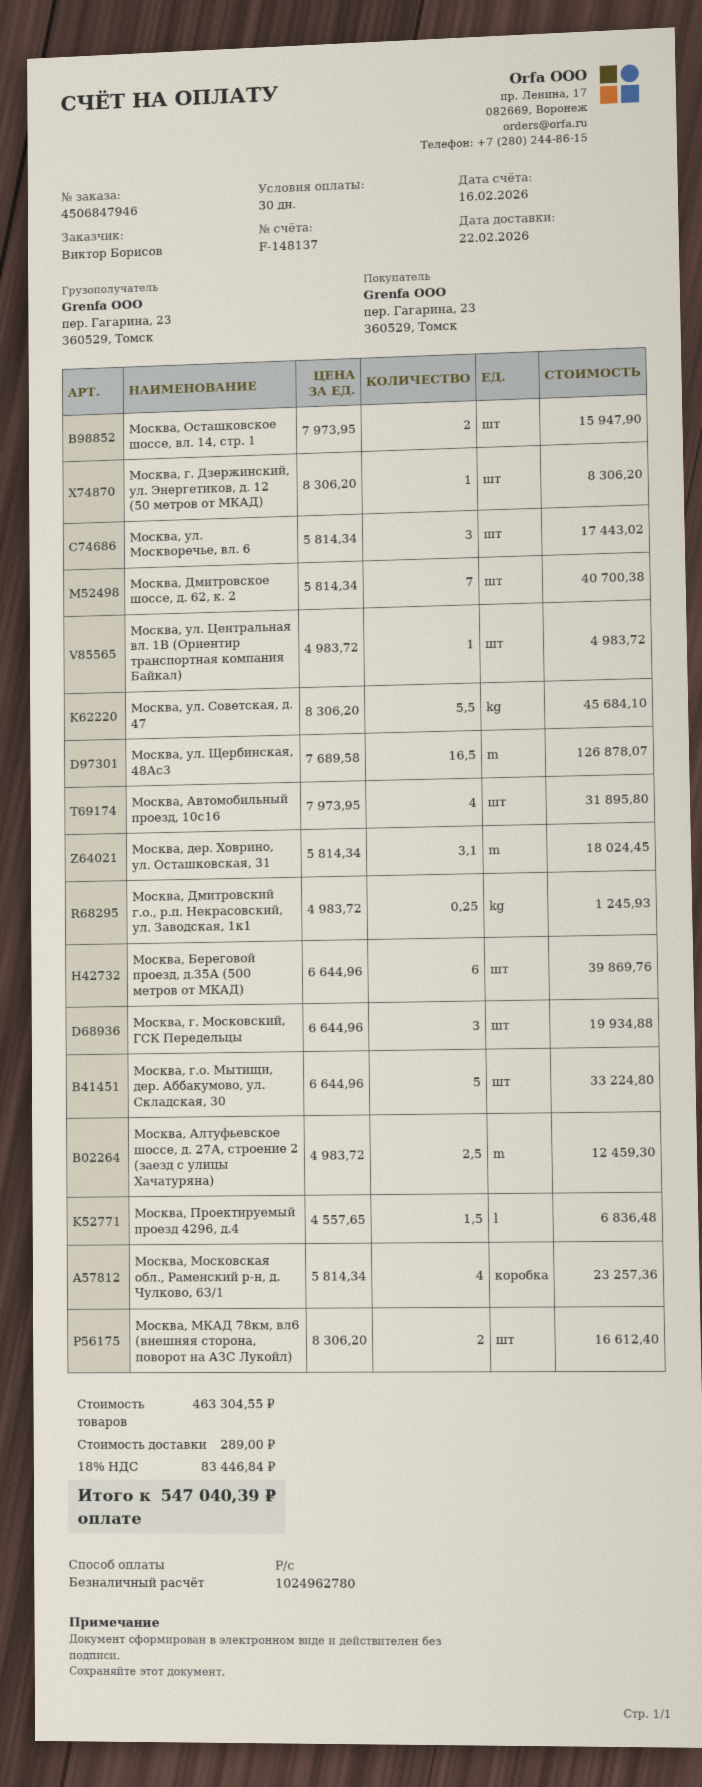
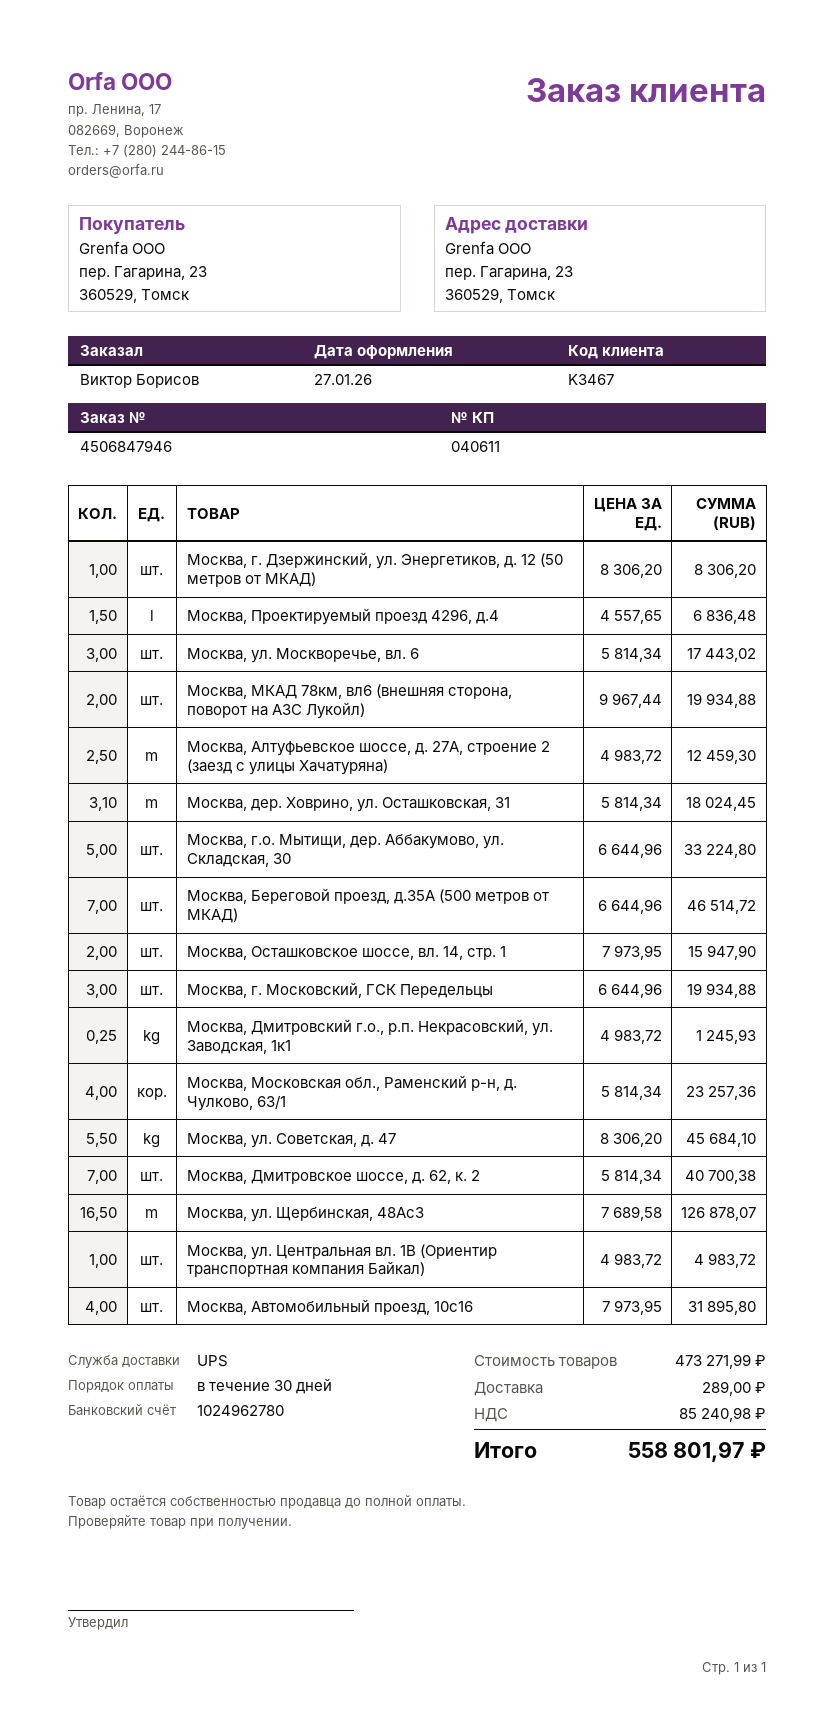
Москва, Береговой проезд, д.35А (500 метров от МКАД): 6 x 6644.96 = 39869.76 -> 7 x 6644.96 = 46514.72
Москва, МКАД 78км, вл6 (внешняя сторона, поворот на АЗС Лукойл): 2 x 8306.20 = 16612.40 -> 2 x 9967.44 = 19934.88
subtotal: 463304.55 -> 473271.99
tax: 83446.84 -> 85240.98
total: 547040.39 -> 558801.97

